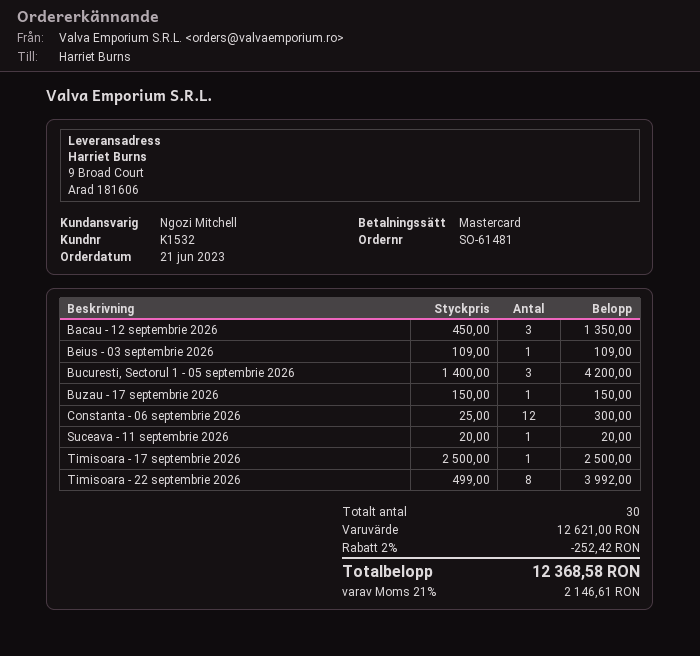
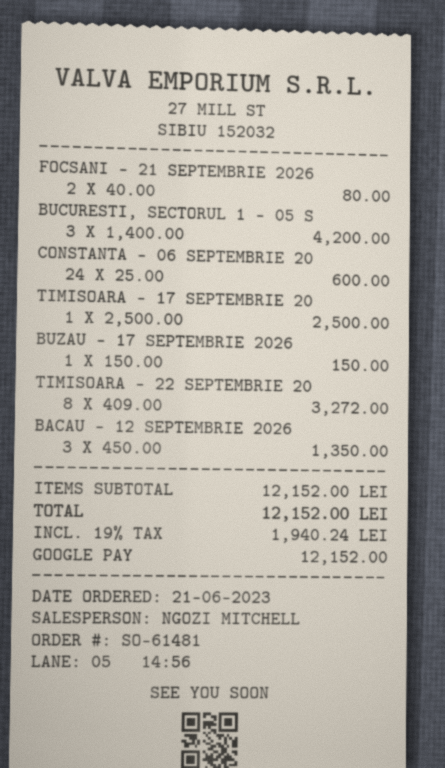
payment method: Mastercard -> Google Pay
Beius - 03 septembrie 2026: 1 x 109.00 = 109.00 -> none
Constanta - 06 septembrie 2026: 12 x 25.00 = 300.00 -> 24 x 25.00 = 600.00
Suceava - 11 septembrie 2026: 1 x 20.00 = 20.00 -> none
Timisoara - 22 septembrie 2026: 8 x 499.00 = 3992.00 -> 8 x 409.00 = 3272.00
FOCSANI - 21 SEPTEMBRIE 2026: none -> 2 x 40.00 = 80.00
subtotal: 12621.00 -> 12152.00
discount: 2% = 252.42 -> none
tax: 21% = 2146.61 -> 19% = 1940.24
total: 12368.58 -> 12152.00

